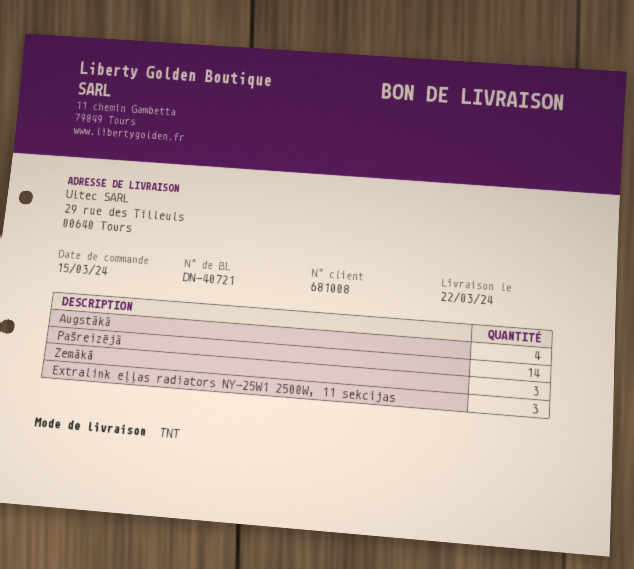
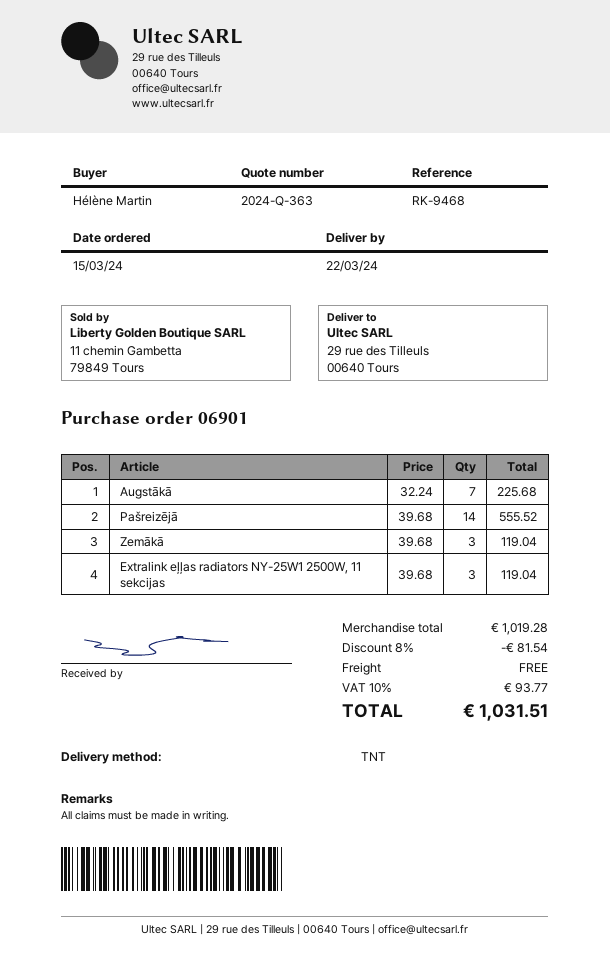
Augstākā: 4 -> 7

